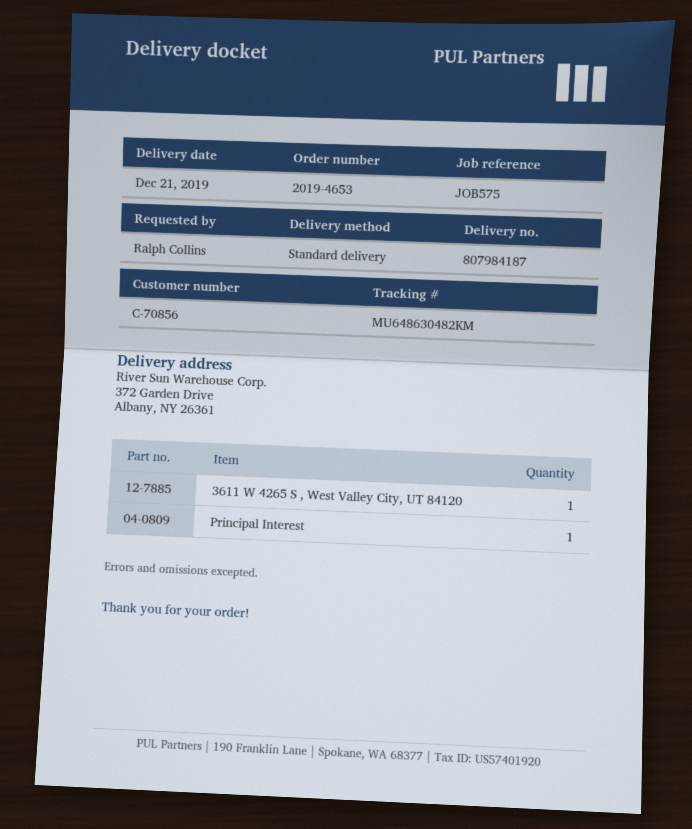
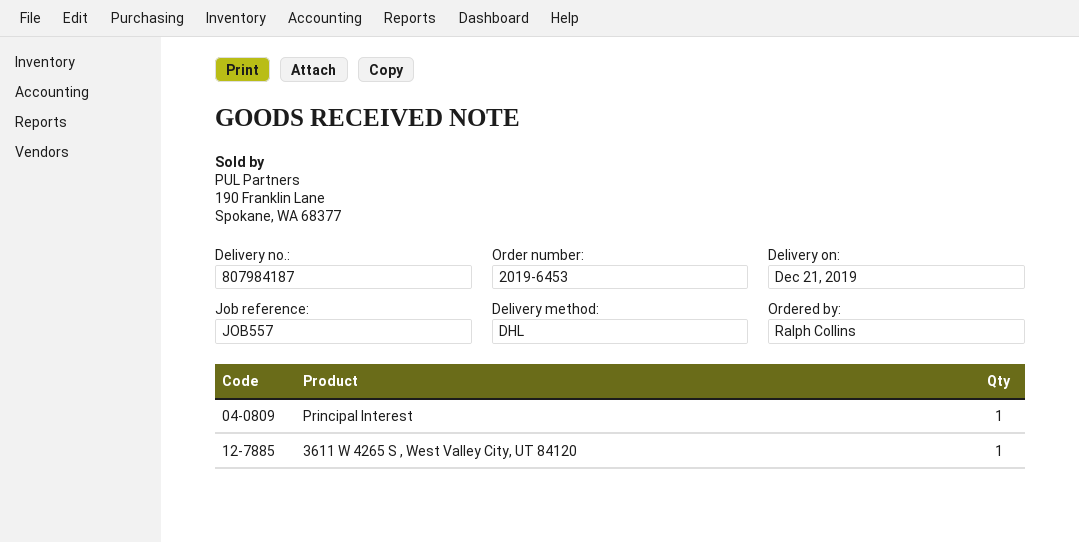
order number: 2019-4653 -> 2019-6453
reference: JOB575 -> JOB557
shipping method: standard -> DHL

